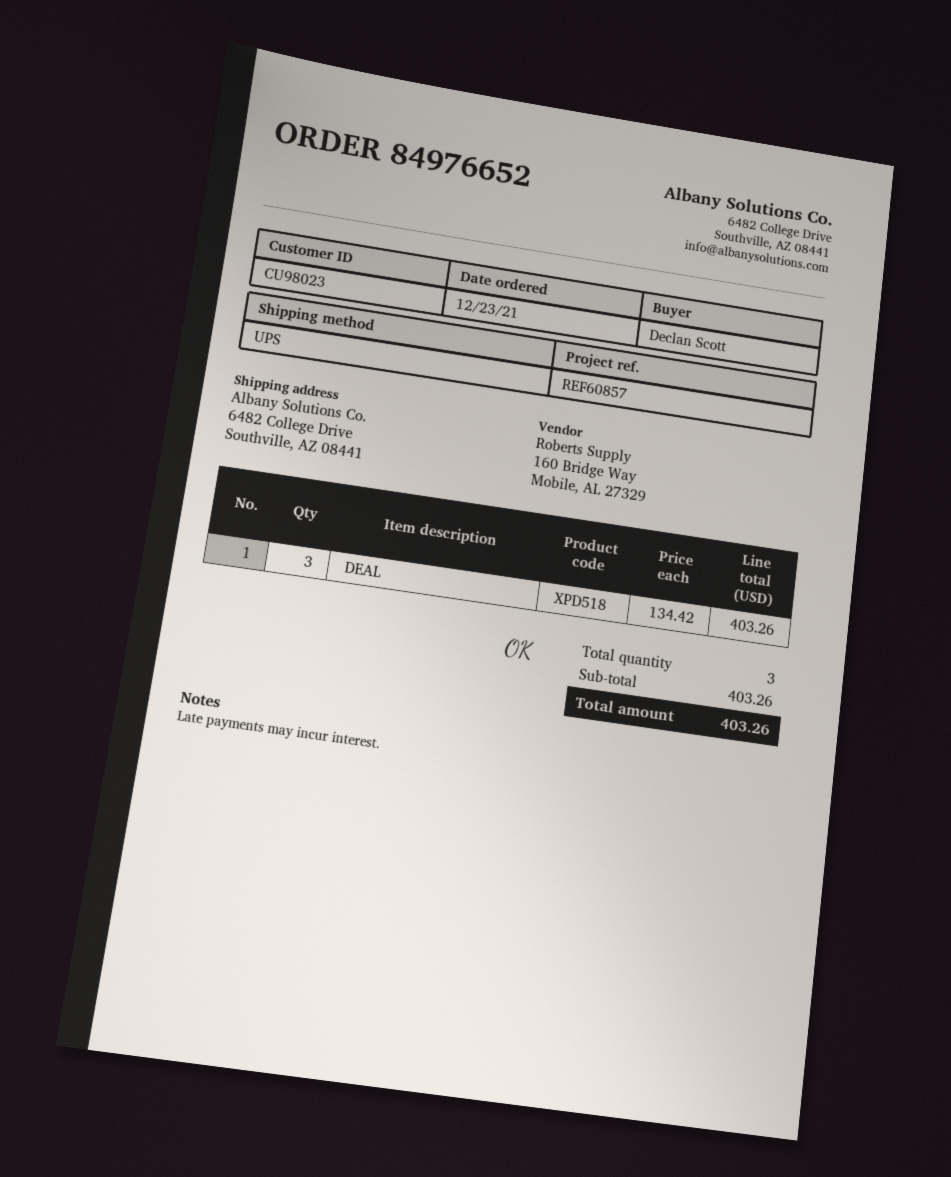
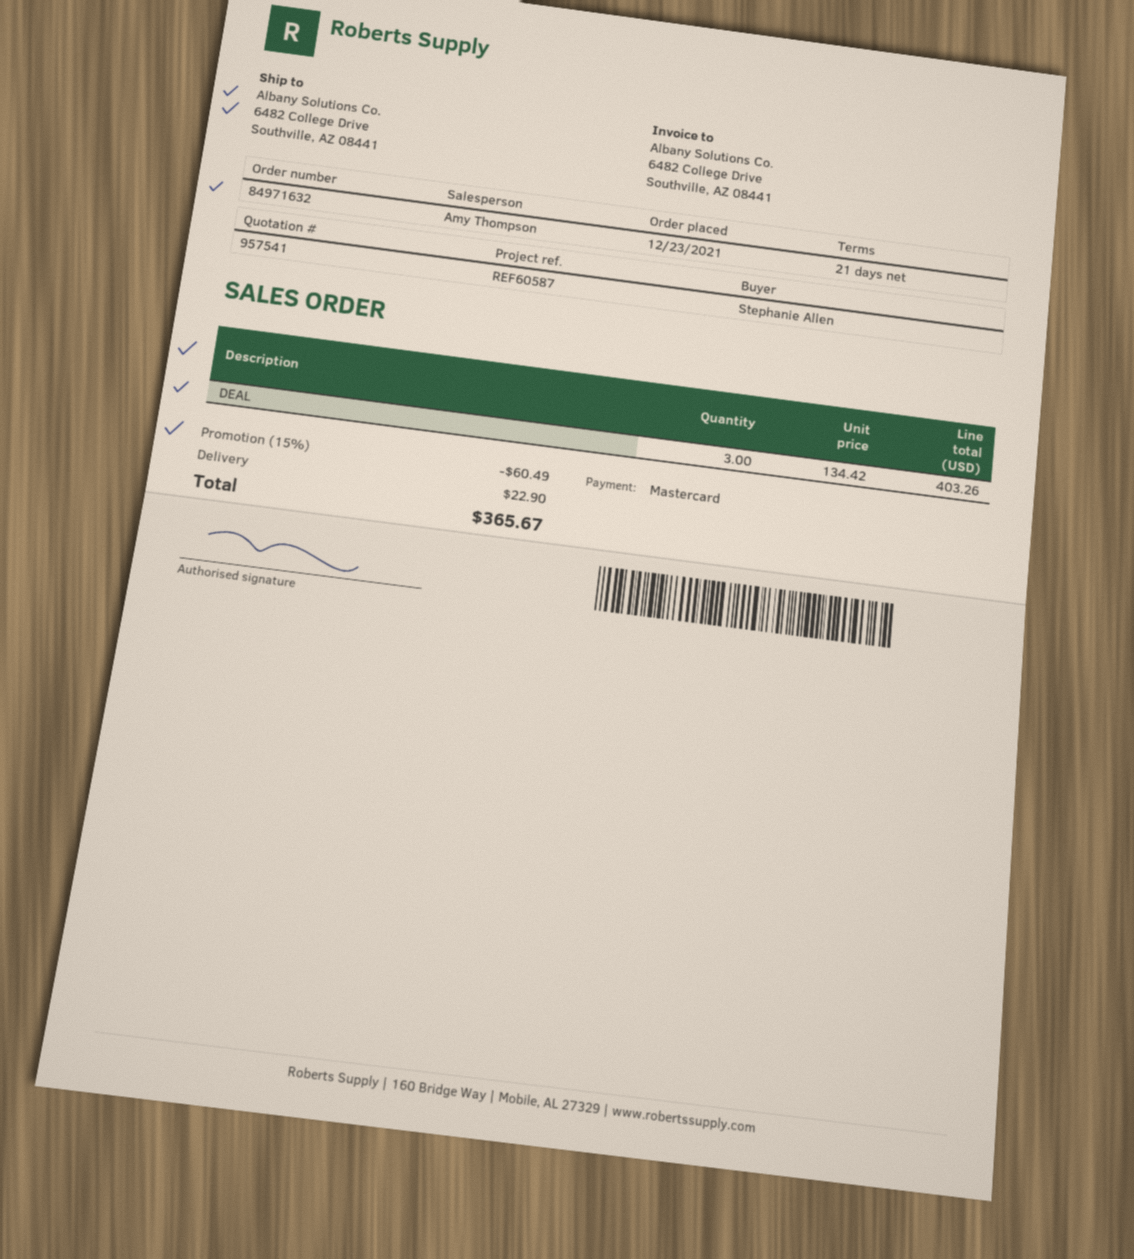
order number: 84976652 -> 84971632
reference: REF60857 -> REF60587
ordered by: Declan Scott -> Stephanie Allen
discount: none -> 15% = 60.49
shipping: none -> 22.90
total: 403.26 -> 365.67

